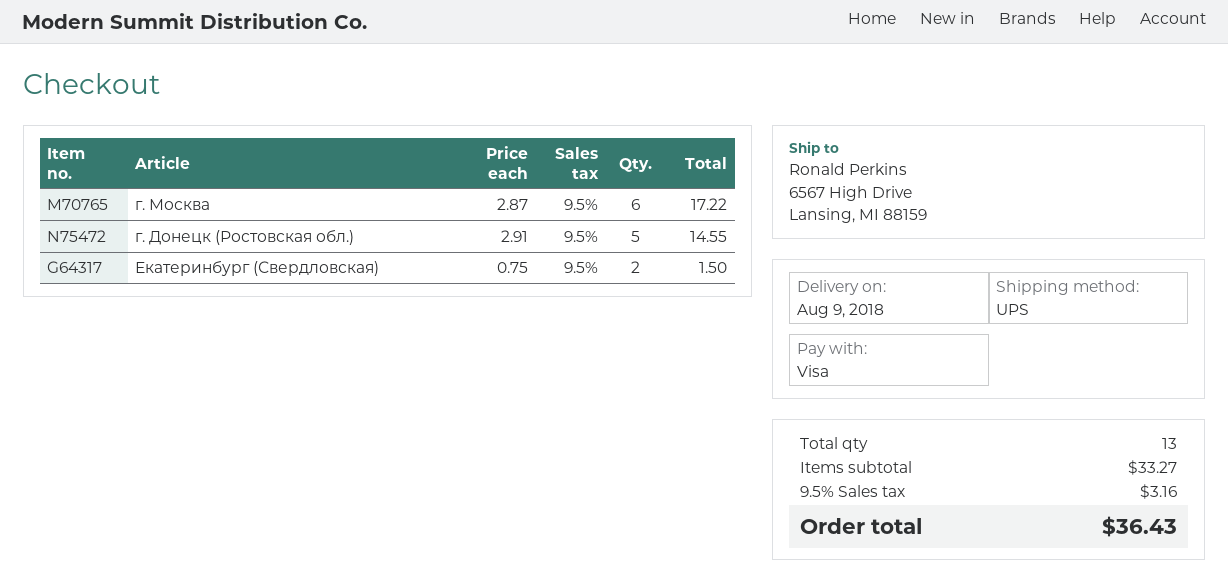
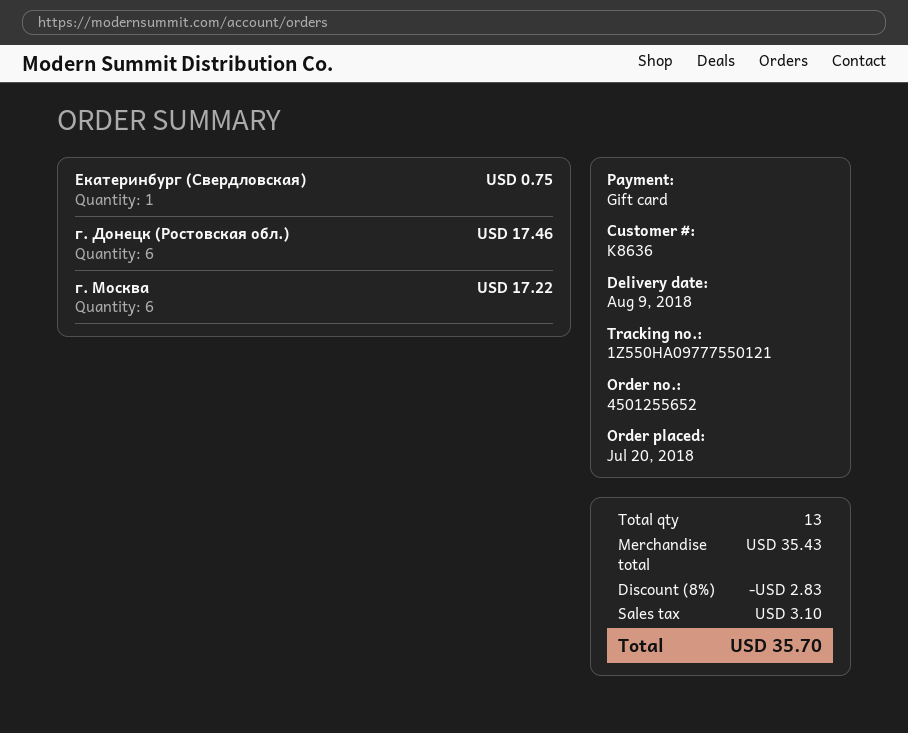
payment method: Visa -> gift card
г. Донецк (Ростовская обл.): 5 for 14.55 -> 6 for 17.46
Екатеринбург (Свердловская): 2 for 1.50 -> 1 for 0.75
subtotal: 33.27 -> 35.43
discount: none -> 8% = 2.83
tax: 3.16 -> 3.10
total: 36.43 -> 35.70

